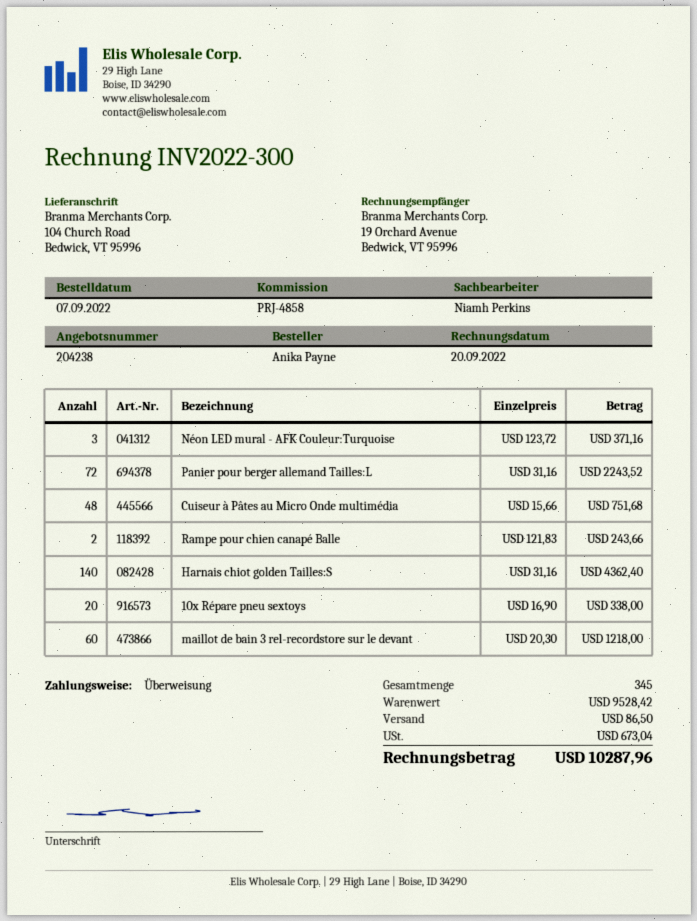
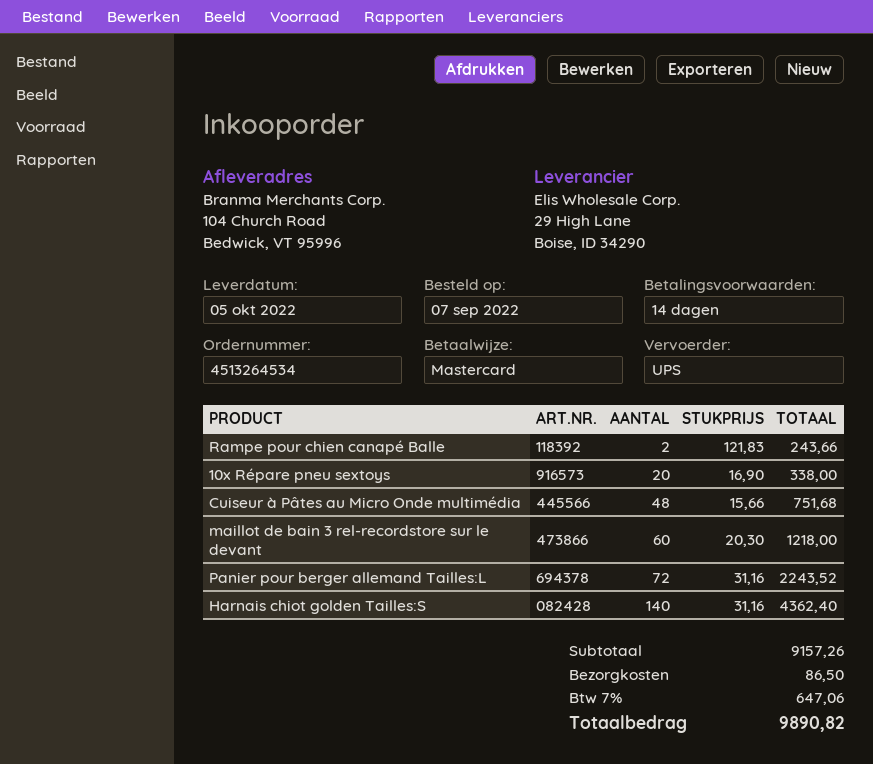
payment method: bank transfer -> Mastercard
Néon LED mural - AFK Couleur:Turquoise: 3 x 123.72 = 371.16 -> none
subtotal: 9528.42 -> 9157.26
tax: 673.04 -> 647.06
total: 10287.96 -> 9890.82

